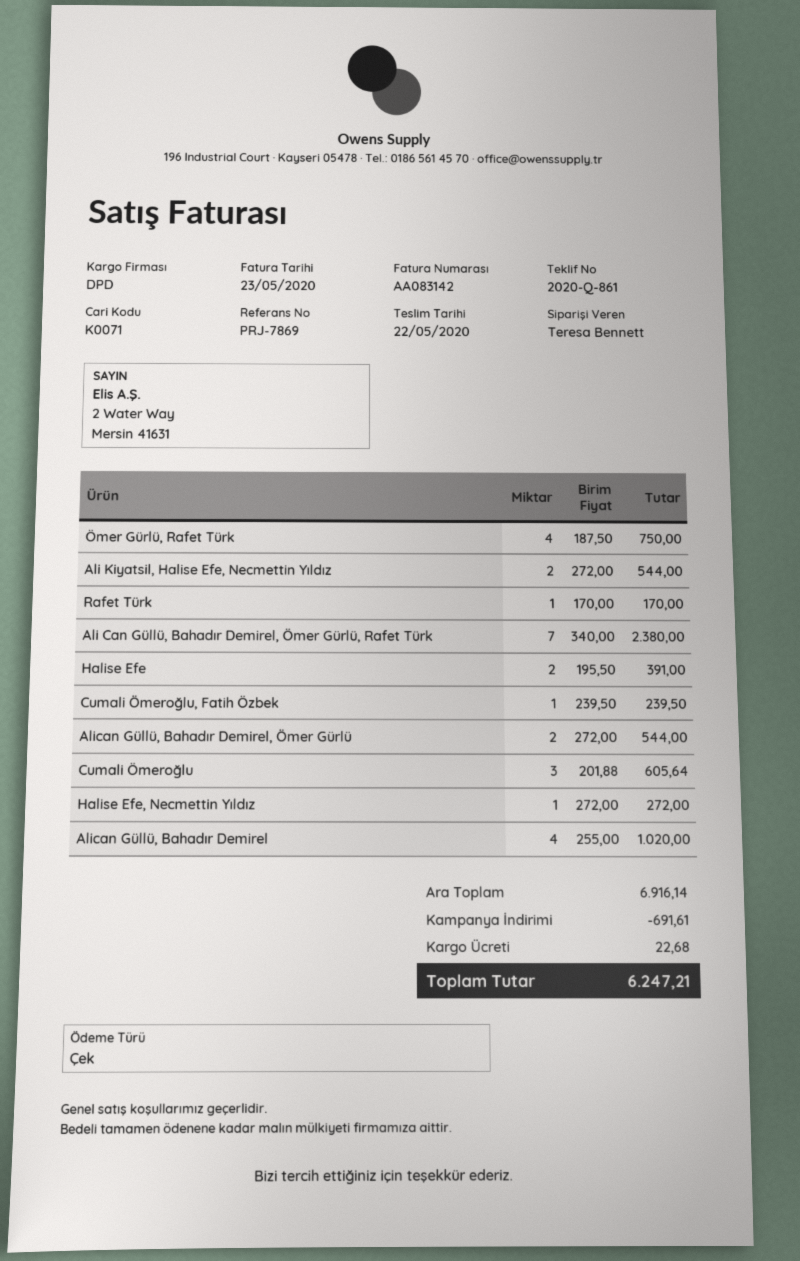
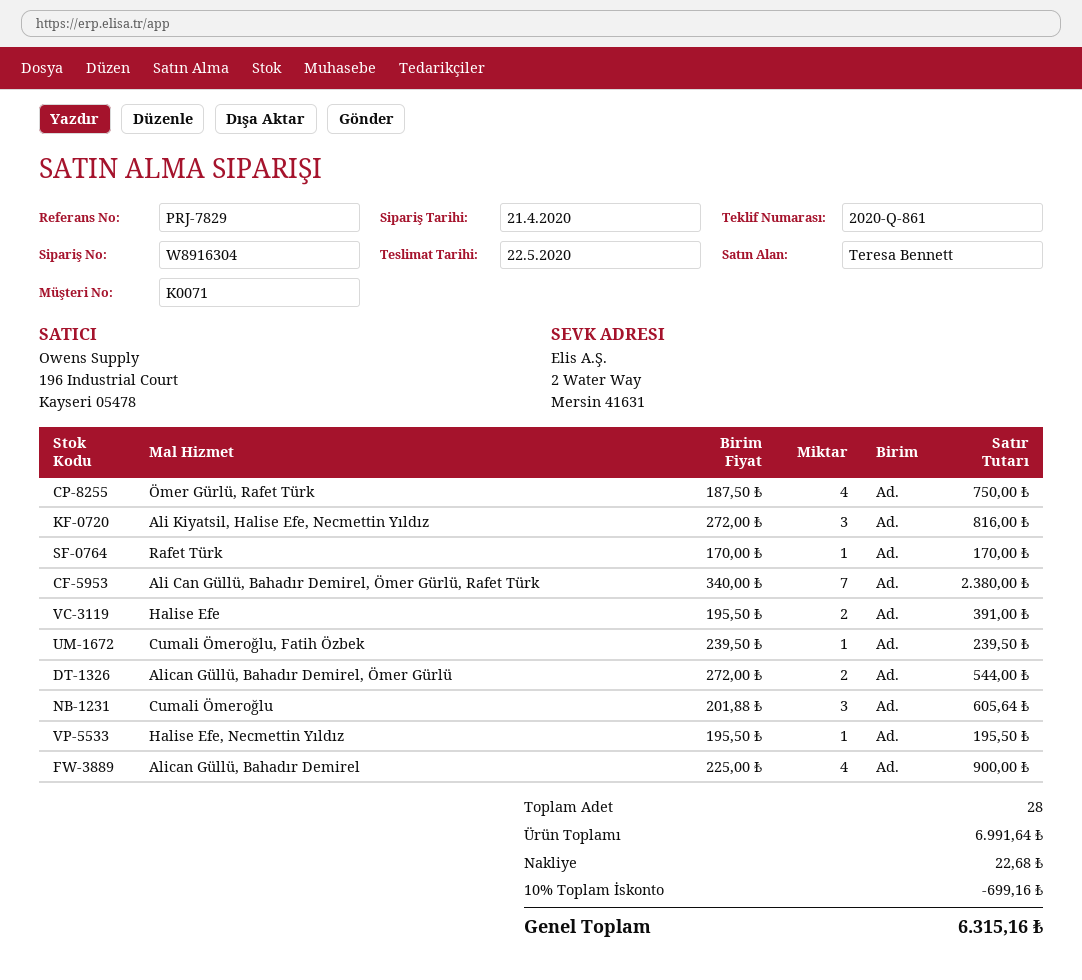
reference: PRJ-7869 -> PRJ-7829
Ali Kiyatsil, Halise Efe, Necmettin Yıldız: 2 x 272.00 = 544.00 -> 3 x 272.00 = 816.00
Halise Efe, Necmettin Yıldız: 1 x 272.00 = 272.00 -> 1 x 195.50 = 195.50
Alican Güllü, Bahadır Demirel: 4 x 255.00 = 1020.00 -> 4 x 225.00 = 900.00
subtotal: 6916.14 -> 6991.64
discount: 691.61 -> 699.16
total: 6247.21 -> 6315.16

